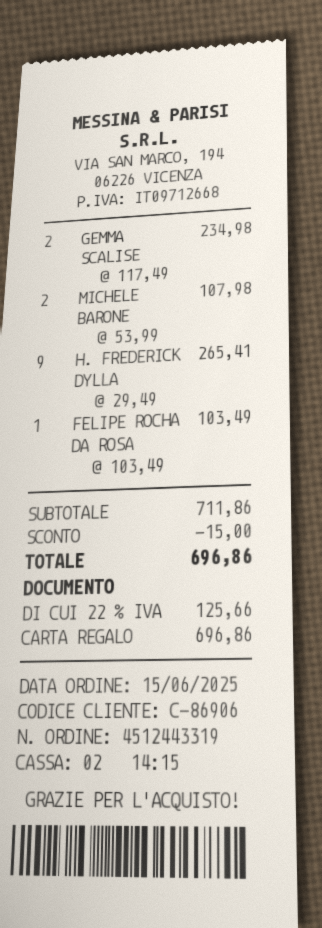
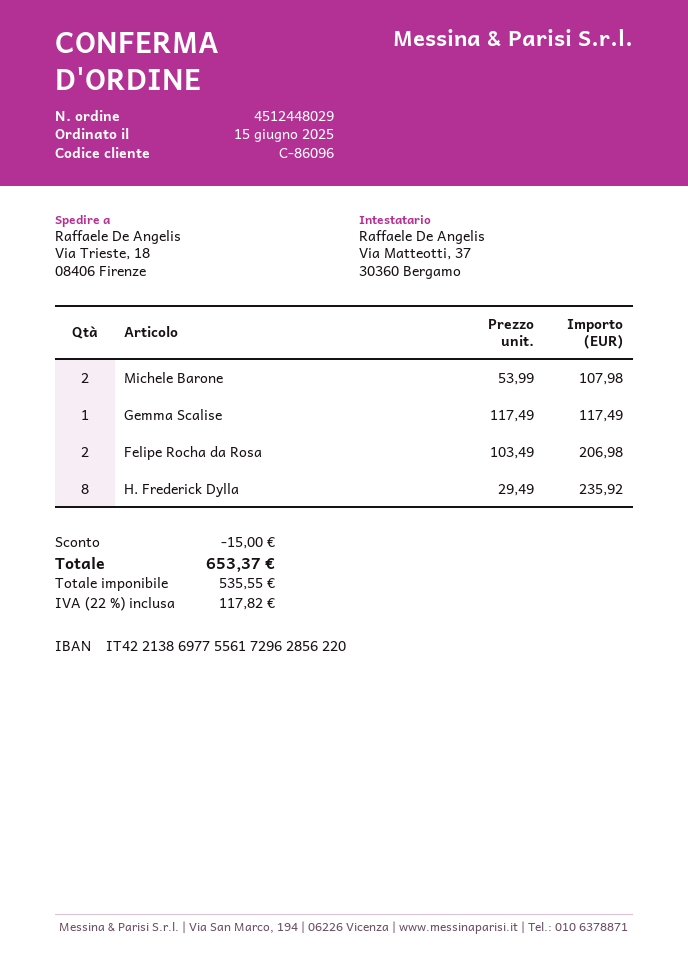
order number: 4512443319 -> 4512448029
customer number: C-86906 -> C-86096
GEMMA SCALISE: 2 x 117.49 = 234.98 -> 1 x 117.49 = 117.49
H. FREDERICK DYLLA: 9 x 29.49 = 265.41 -> 8 x 29.49 = 235.92
FELIPE ROCHA DA ROSA: 1 x 103.49 = 103.49 -> 2 x 103.49 = 206.98
tax: 22% = 125.66 -> 22% = 117.82
total: 696.86 -> 653.37

